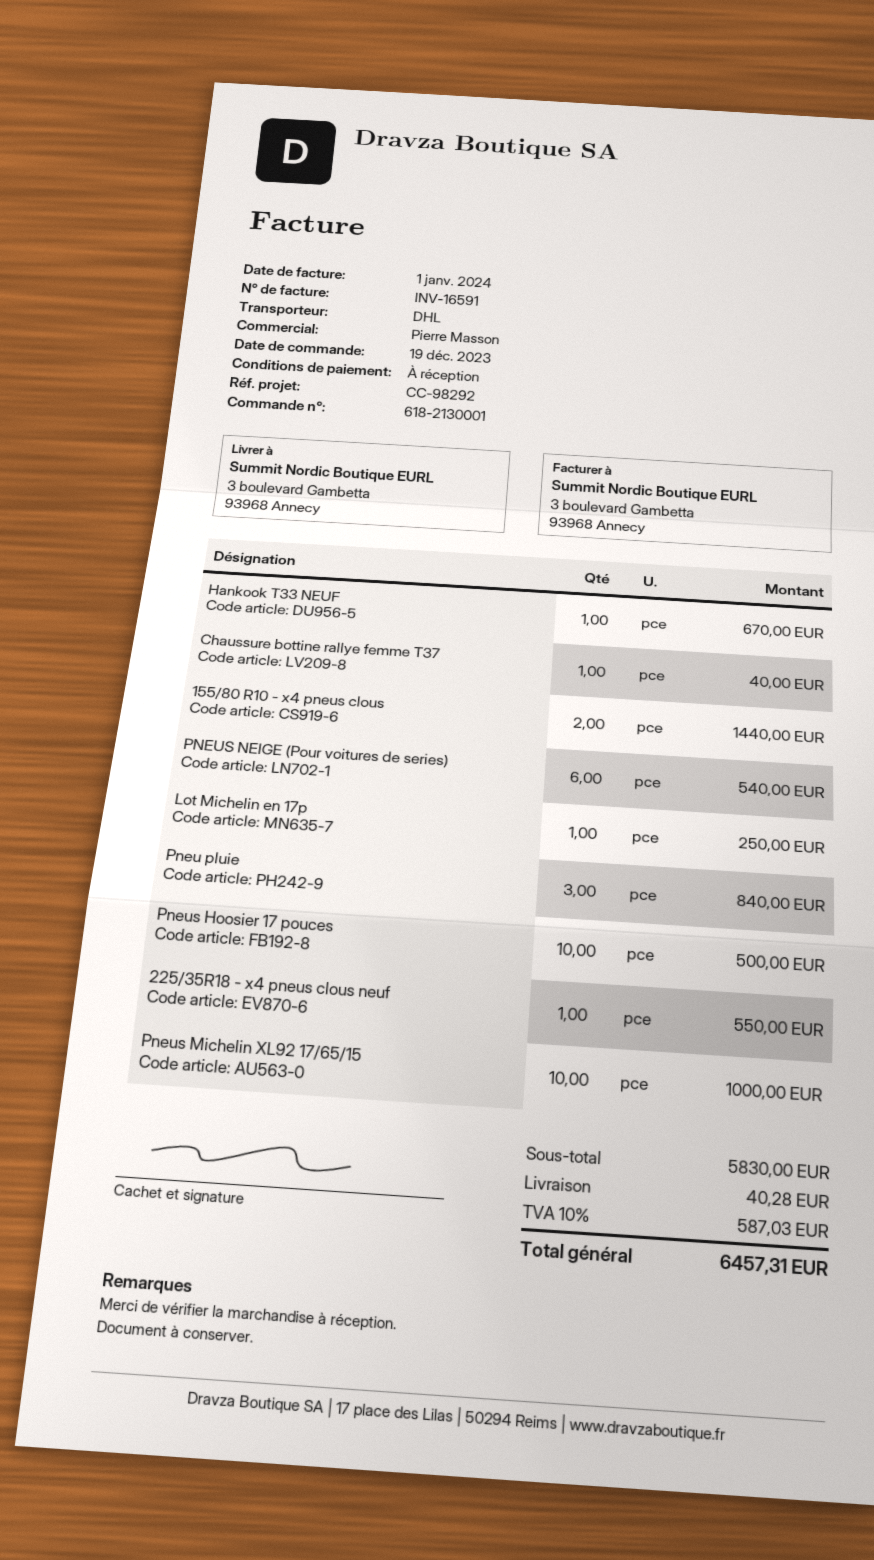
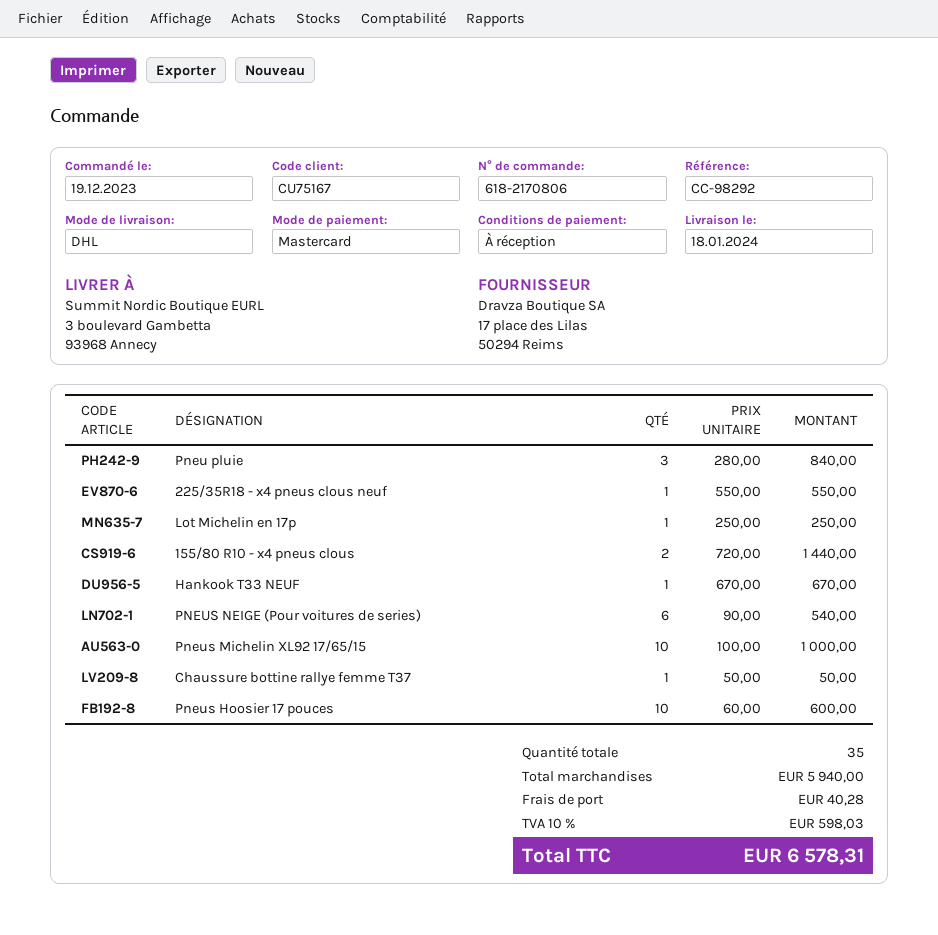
order number: 618-2130001 -> 618-2170806
Chaussure bottine rallye femme T37: 1 for 40.00 -> 1 for 50.00
Pneus Hoosier 17 pouces: 10 for 500.00 -> 10 for 600.00
subtotal: 5830.00 -> 5940.00
tax: 10% = 587.03 -> 10% = 598.03
total: 6457.31 -> 6578.31

